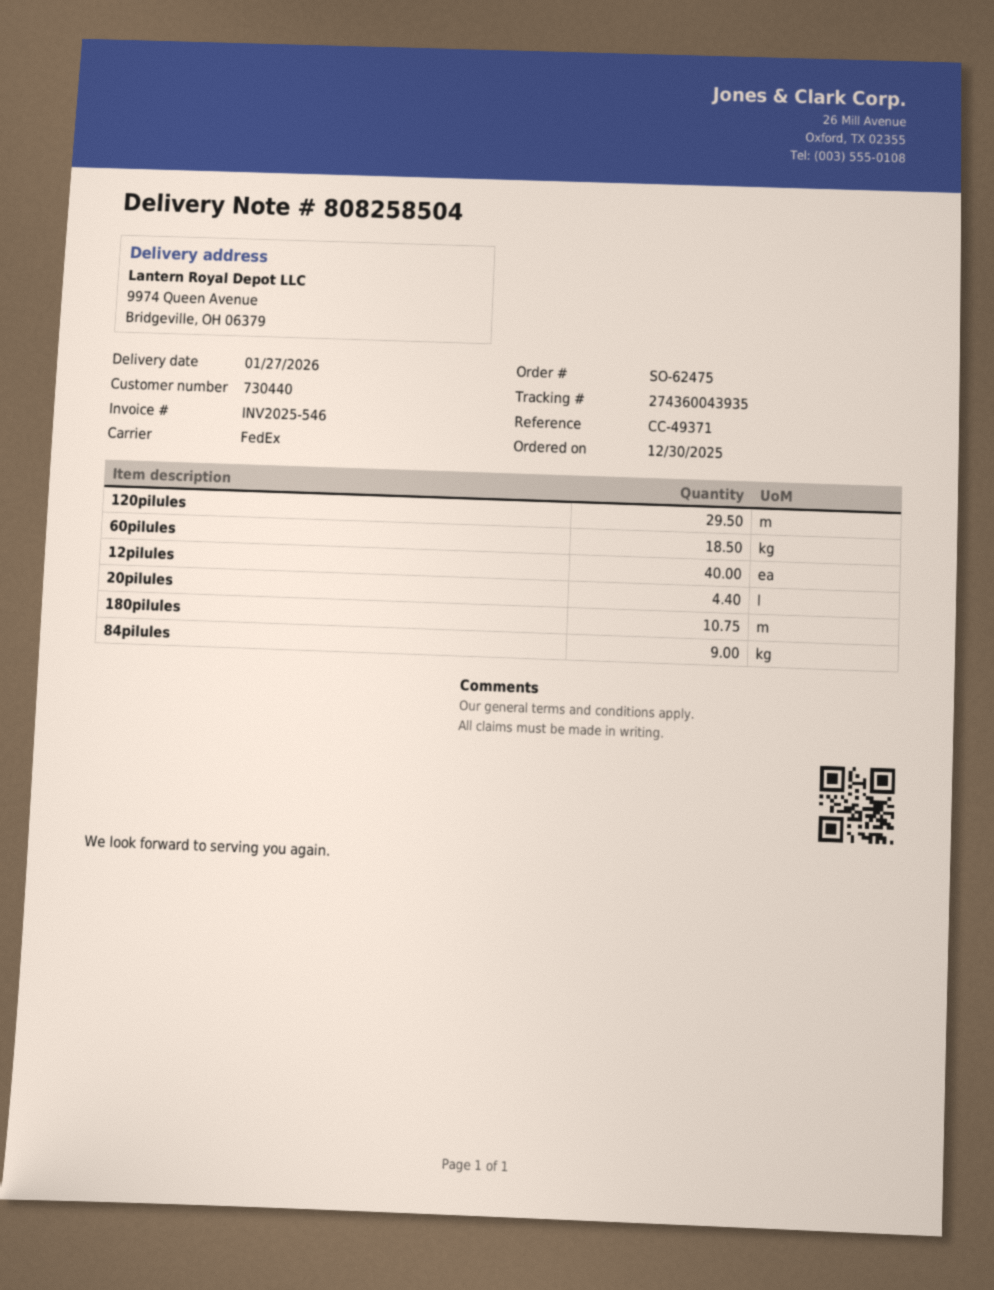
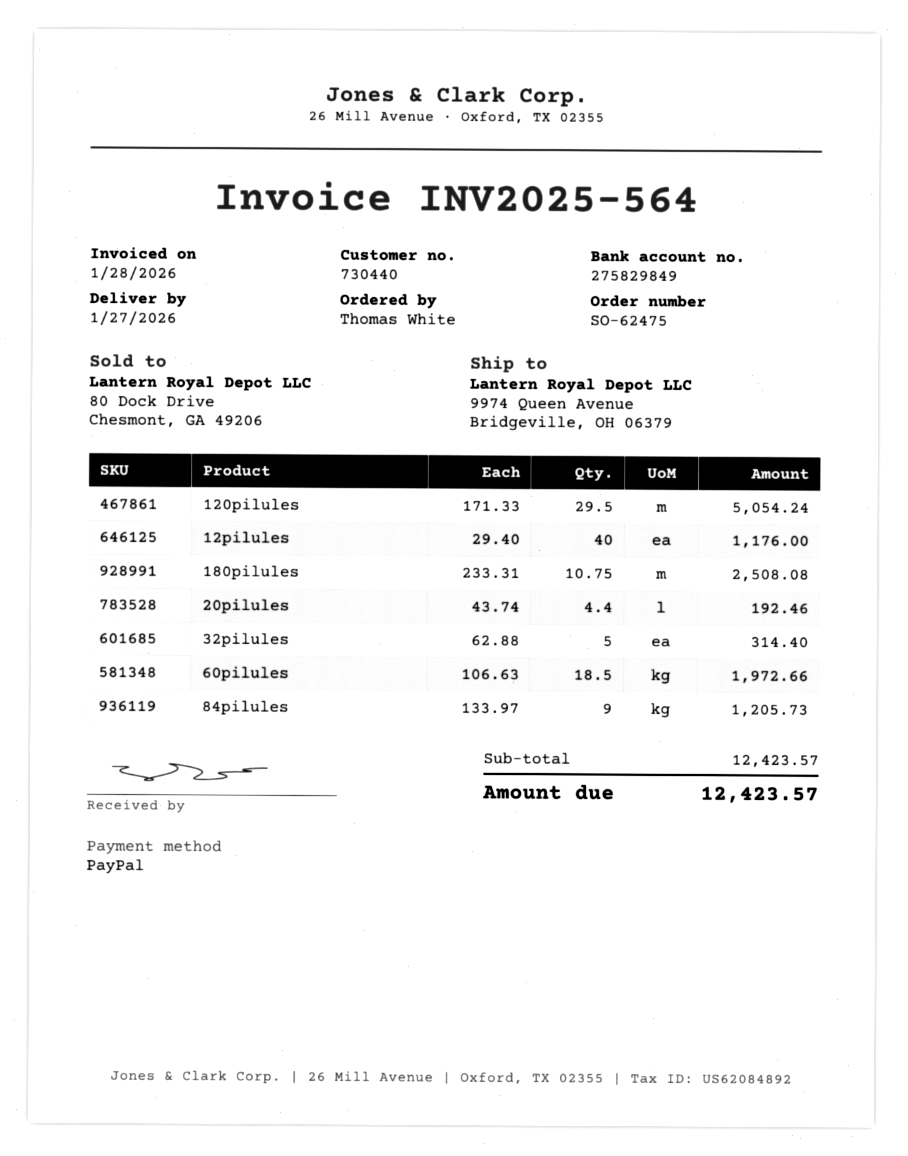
invoice number: INV2025-546 -> INV2025-564
32pilules: none -> 5

